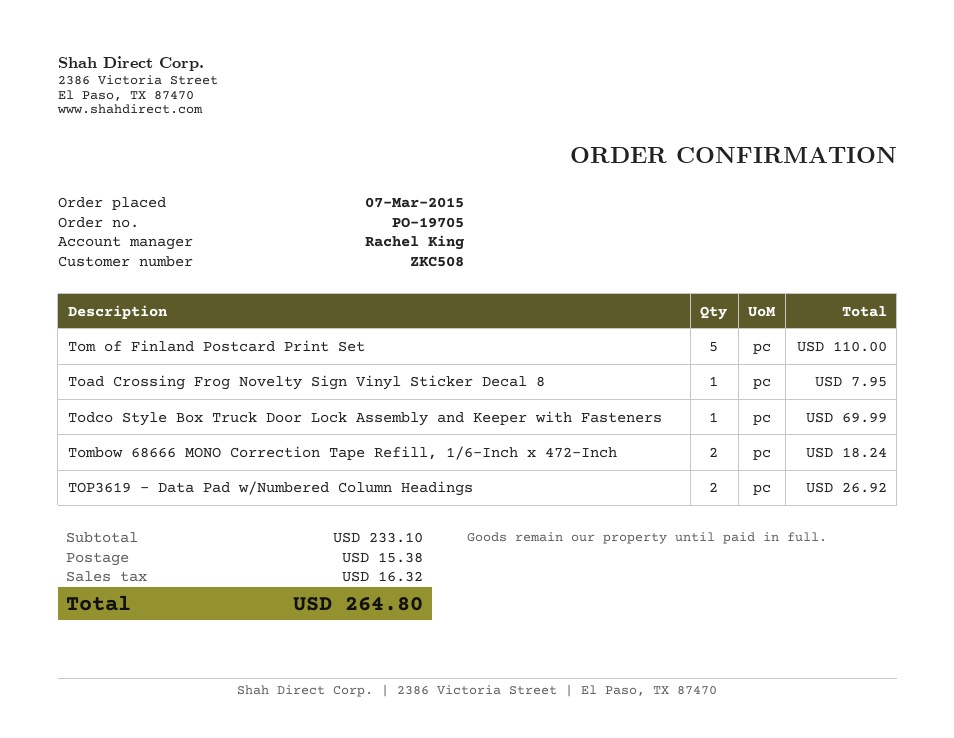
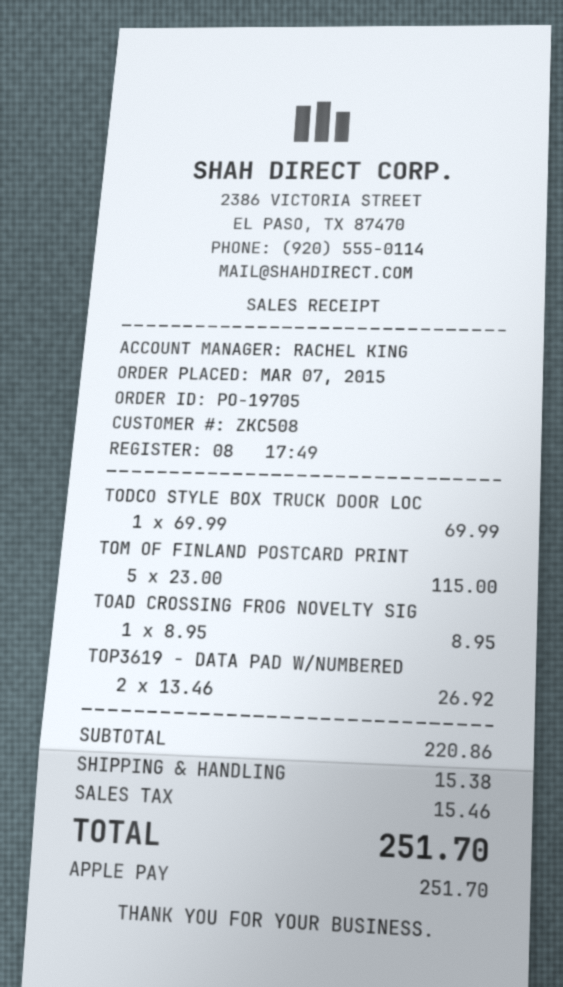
Tom of Finland Postcard Print Set: 5 for 110.00 -> 5 for 115.00
Toad Crossing Frog Novelty Sign Vinyl Sticker Decal 8: 1 for 7.95 -> 1 for 8.95
Tombow 68666 MONO Correction Tape Refill, 1/6-Inch x 472-Inch: 2 for 18.24 -> none
subtotal: 233.10 -> 220.86
tax: 16.32 -> 15.46
total: 264.80 -> 251.70

